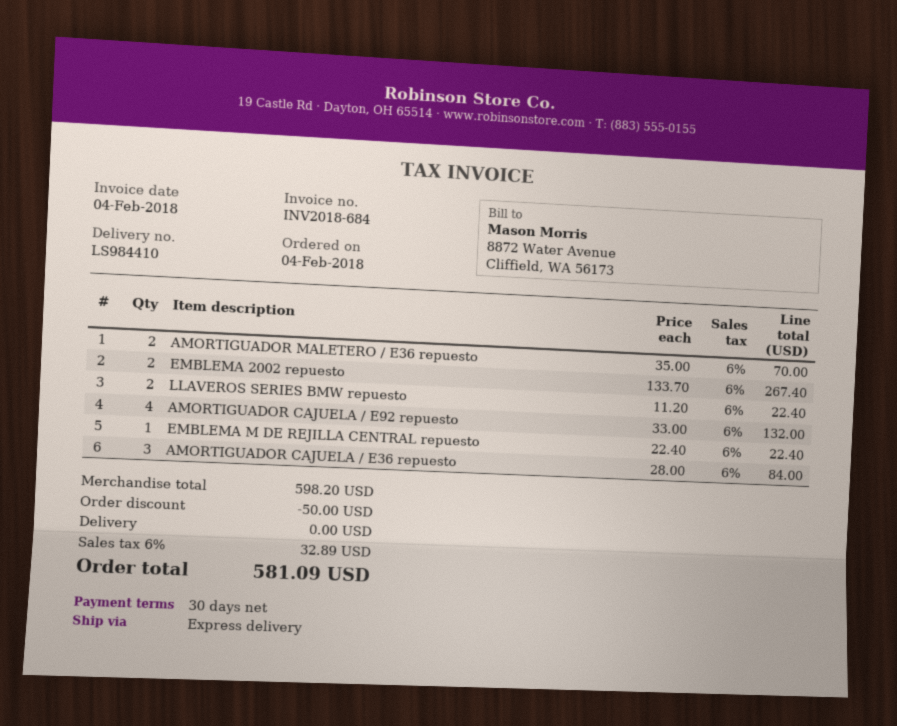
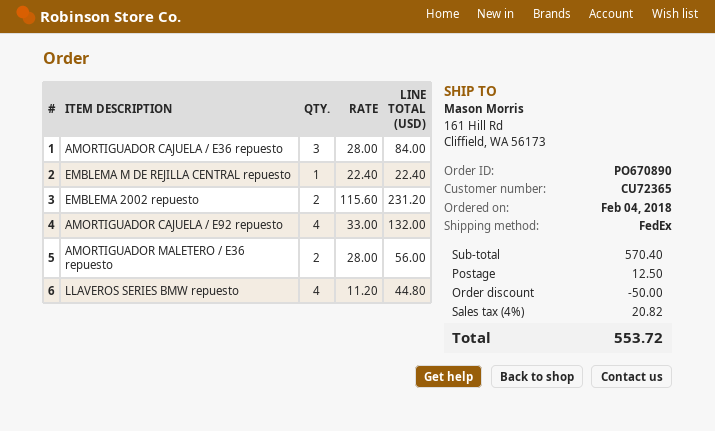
shipping method: express -> FedEx
AMORTIGUADOR MALETERO / E36 repuesto: 2 x 35.00 = 70.00 -> 2 x 28.00 = 56.00
EMBLEMA 2002 repuesto: 2 x 133.70 = 267.40 -> 2 x 115.60 = 231.20
LLAVEROS SERIES BMW repuesto: 2 x 11.20 = 22.40 -> 4 x 11.20 = 44.80
subtotal: 598.20 -> 570.40
shipping: 0.00 -> 12.50
tax: 6% = 32.89 -> 4% = 20.82
total: 581.09 -> 553.72

